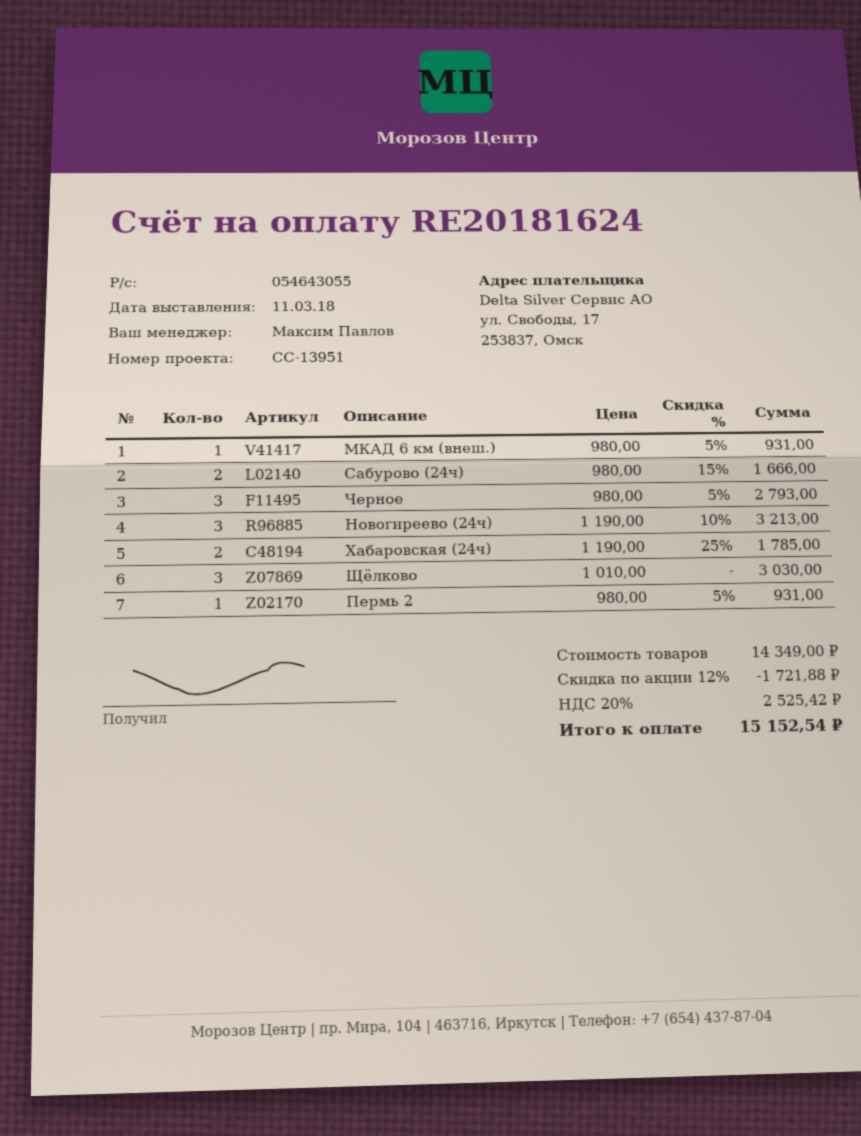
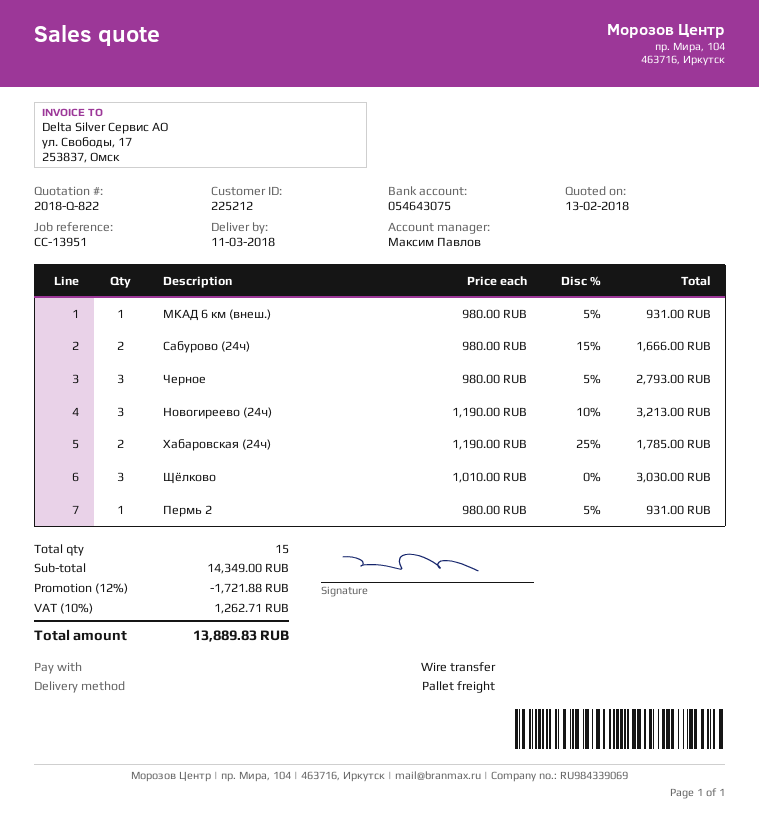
bank account: 054643055 -> 054643075
tax: 20% = 2525.42 -> 10% = 1262.71
total: 15152.54 -> 13889.83

